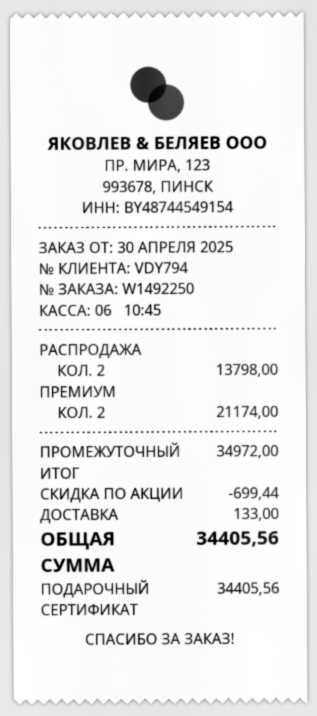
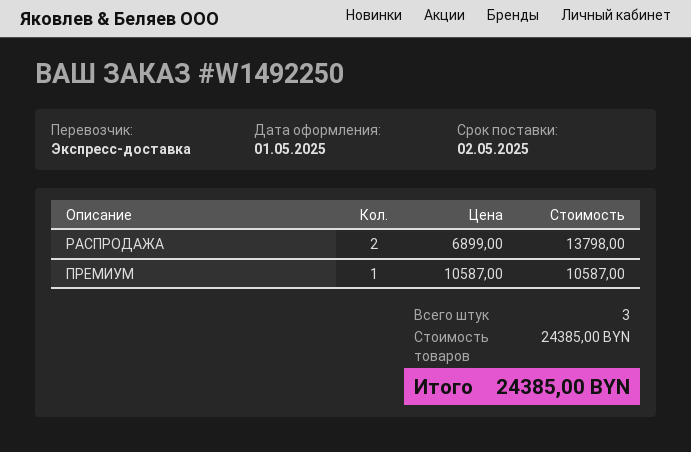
order date: 2025-04-30 -> 2025-05-01
ПРЕМИУМ: 2 for 21174.00 -> 1 for 10587.00
subtotal: 34972.00 -> 24385.00
discount: 699.44 -> none
shipping: 133.00 -> none
total: 34405.56 -> 24385.00

